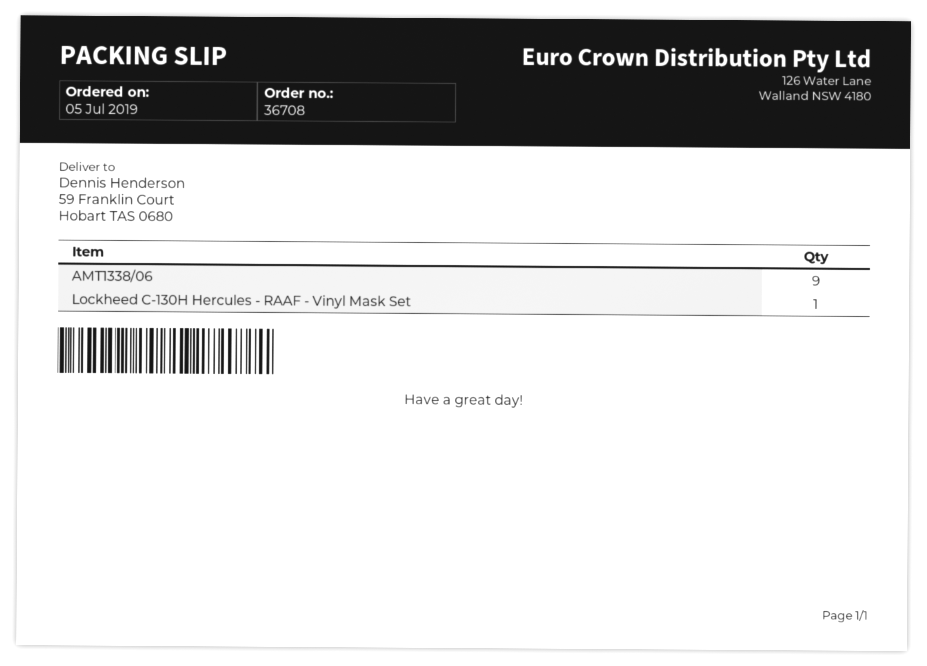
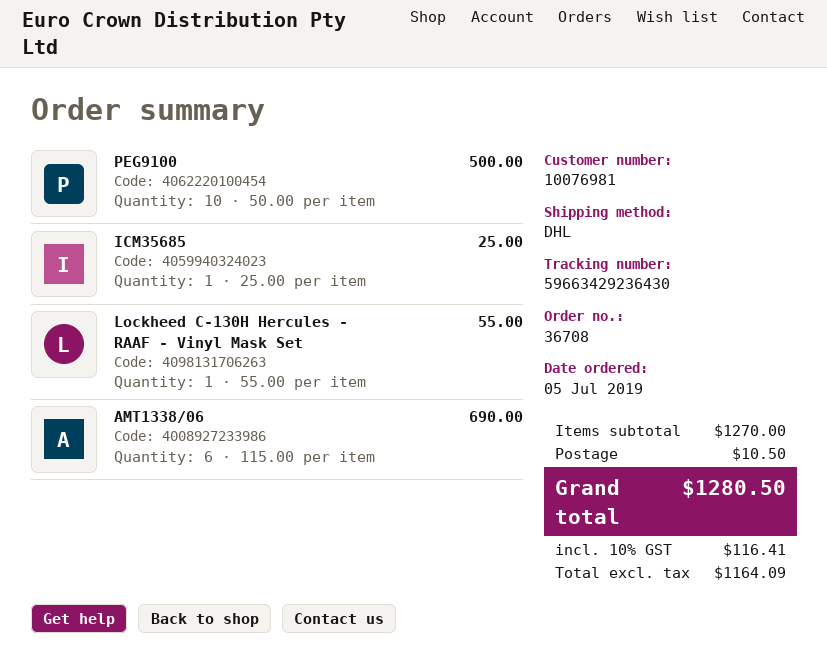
AMT1338/06: 9 -> 6
PEG9100: none -> 10
ICM35685: none -> 1

